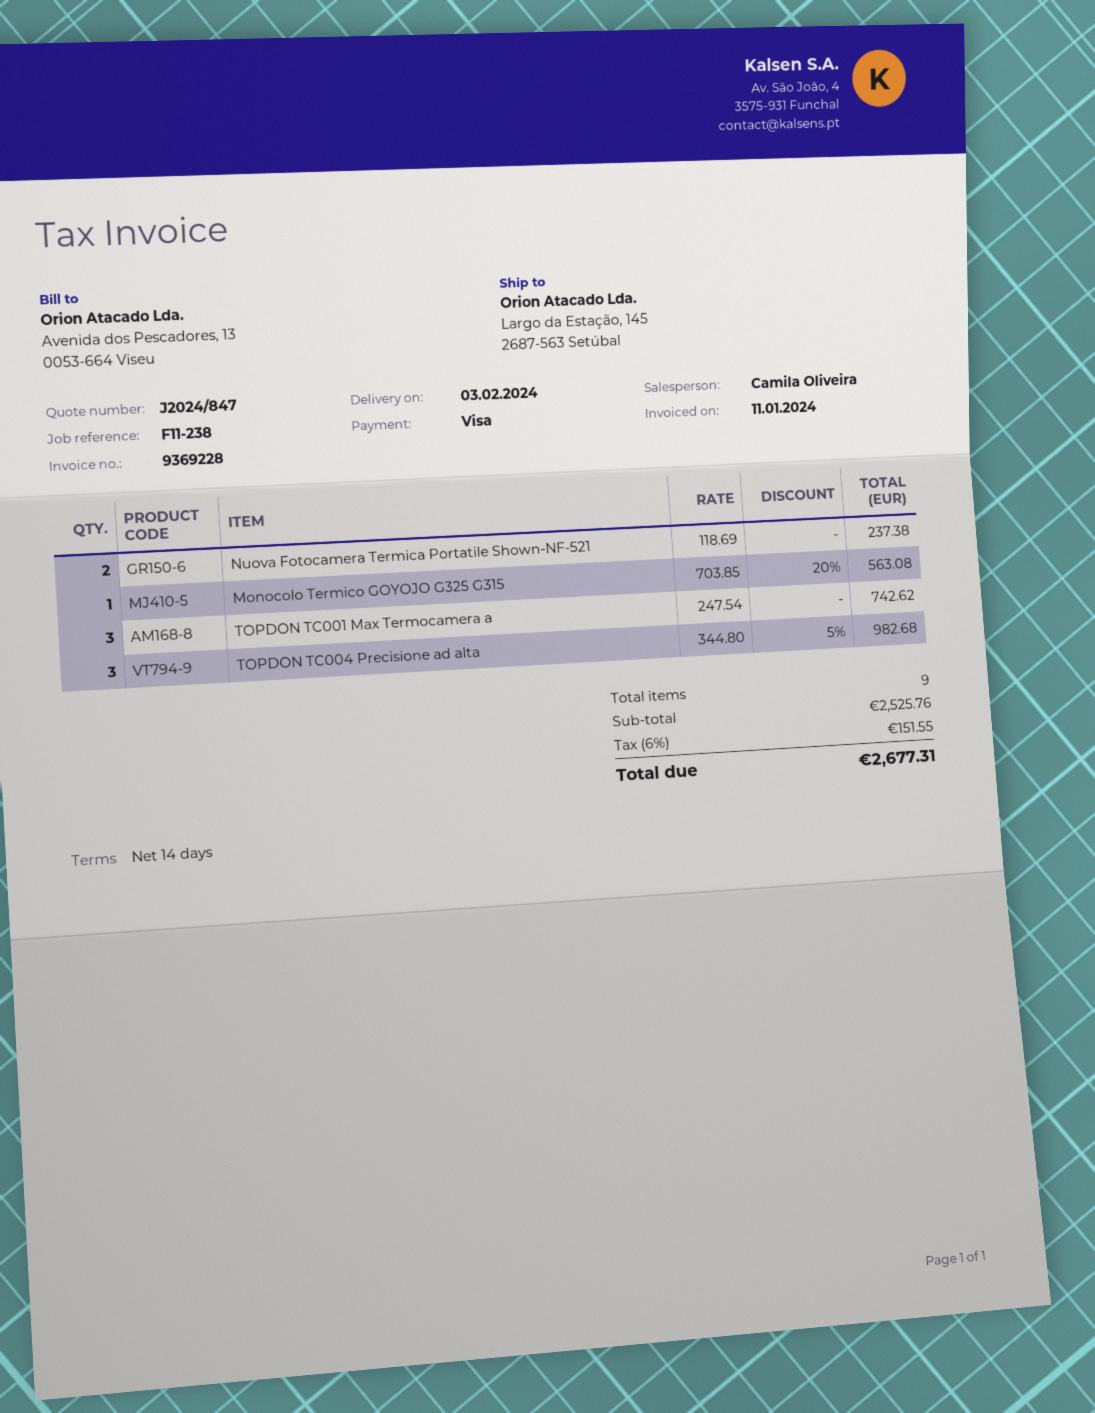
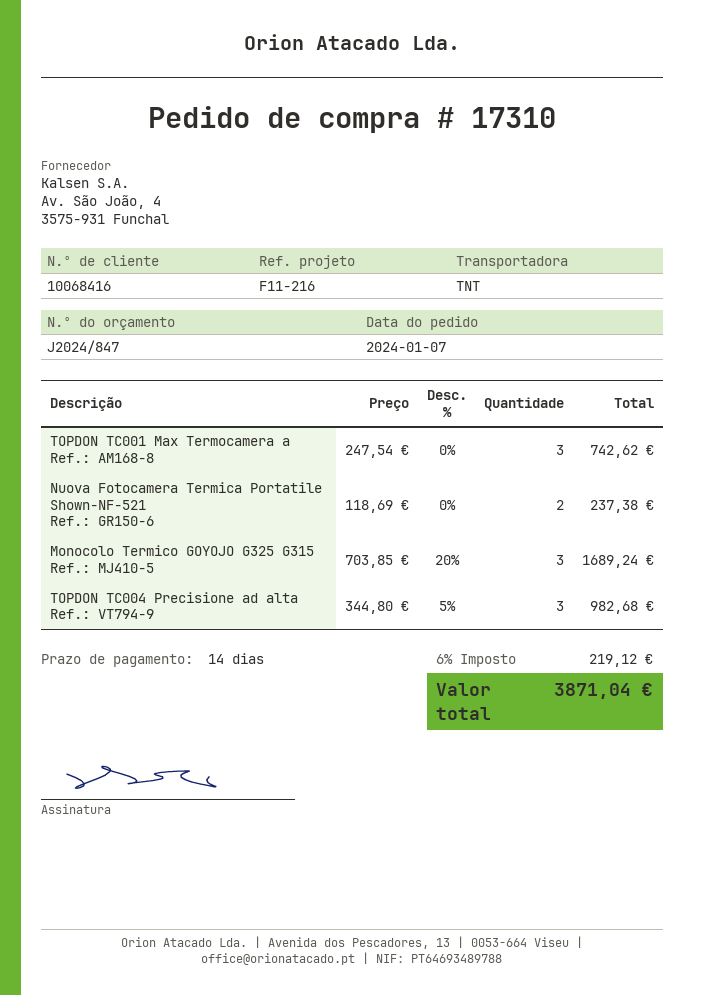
reference: F11-238 -> F11-216
Monocolo Termico GOYOJO G325 G315: 1 x 703.85 - 20% = 563.08 -> 3 x 703.85 - 20% = 1689.24
tax: 6% = 151.55 -> 6% = 219.12
total: 2677.31 -> 3871.04

